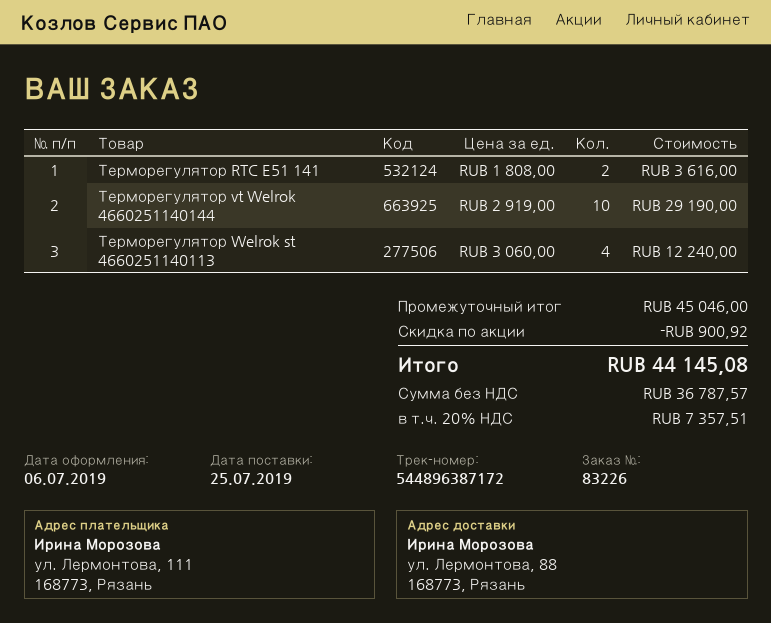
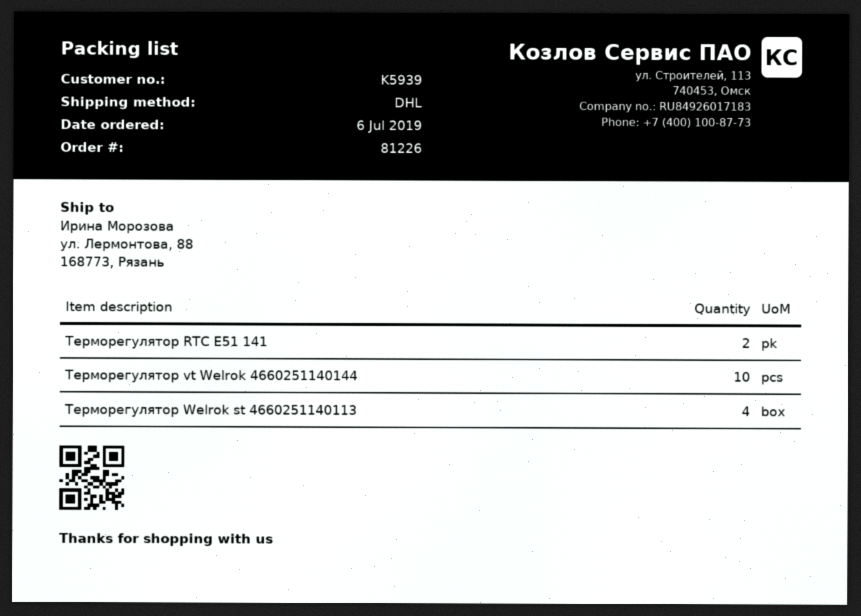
order number: 83226 -> 81226

